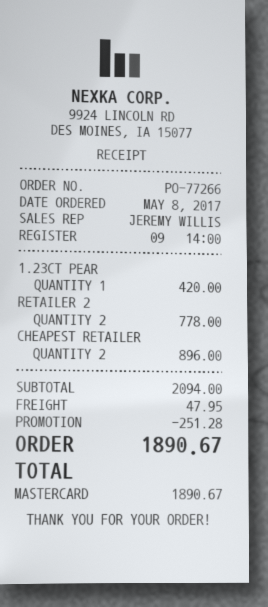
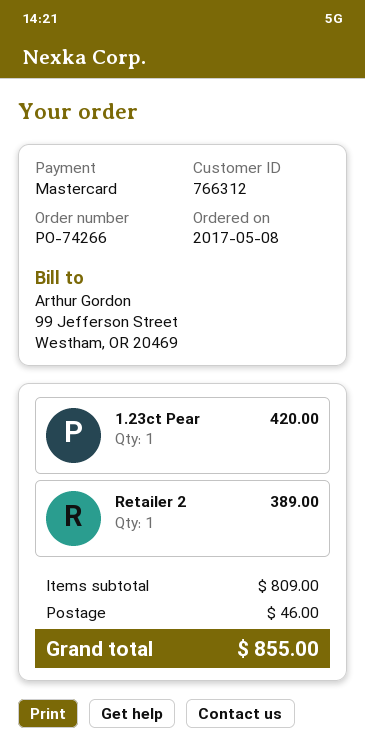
order number: PO-77266 -> PO-74266
RETAILER 2: 2 for 778.00 -> 1 for 389.00
CHEAPEST RETAILER: 2 for 896.00 -> none
subtotal: 2094.00 -> 809.00
discount: 251.28 -> none
shipping: 47.95 -> 46.00
total: 1890.67 -> 855.00

